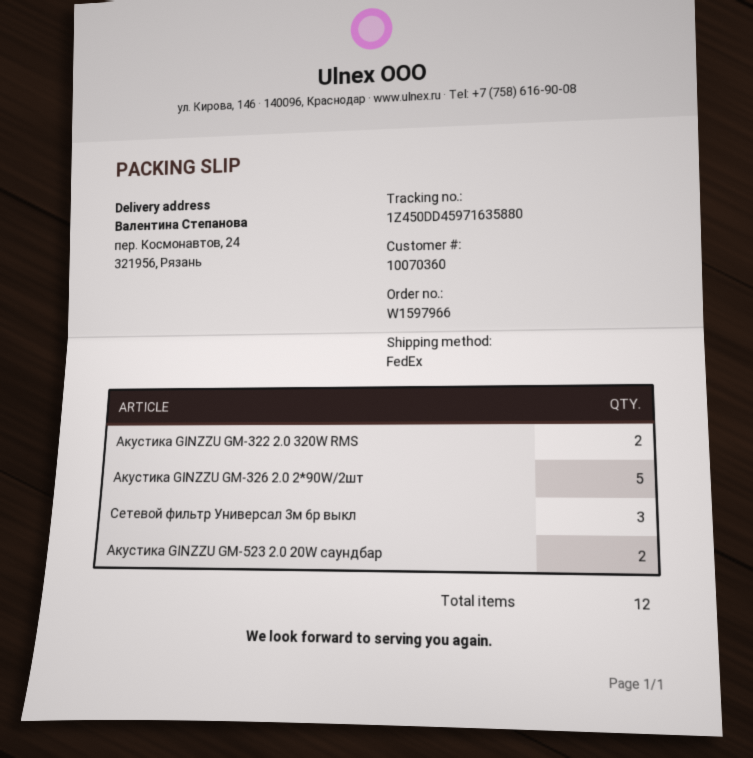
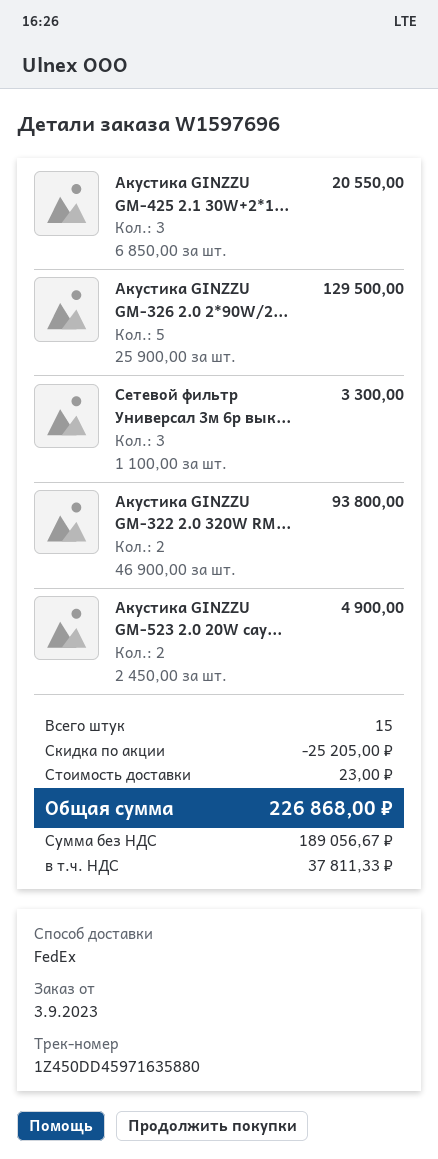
order number: W1597966 -> W1597696
Акустика GINZZU GM-425 2.1 30W+2*1...: none -> 3
total quantity: 12 -> 15

